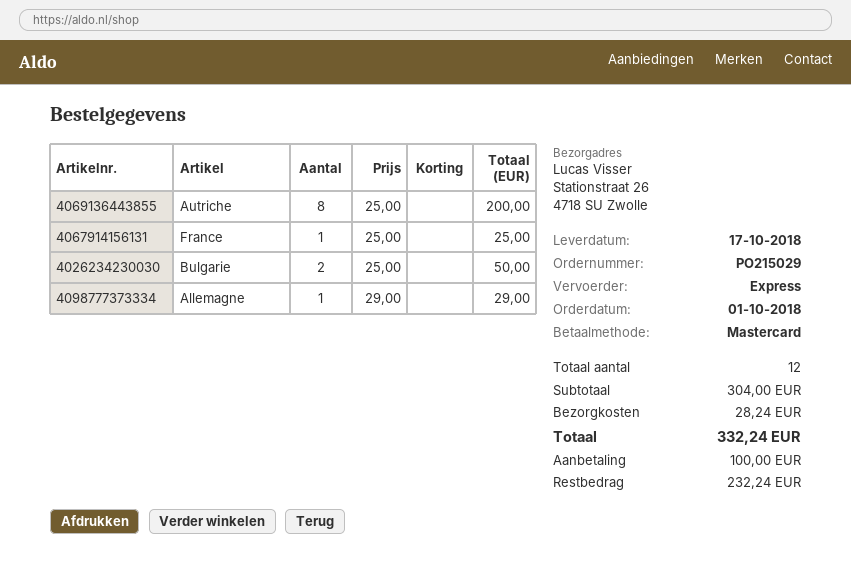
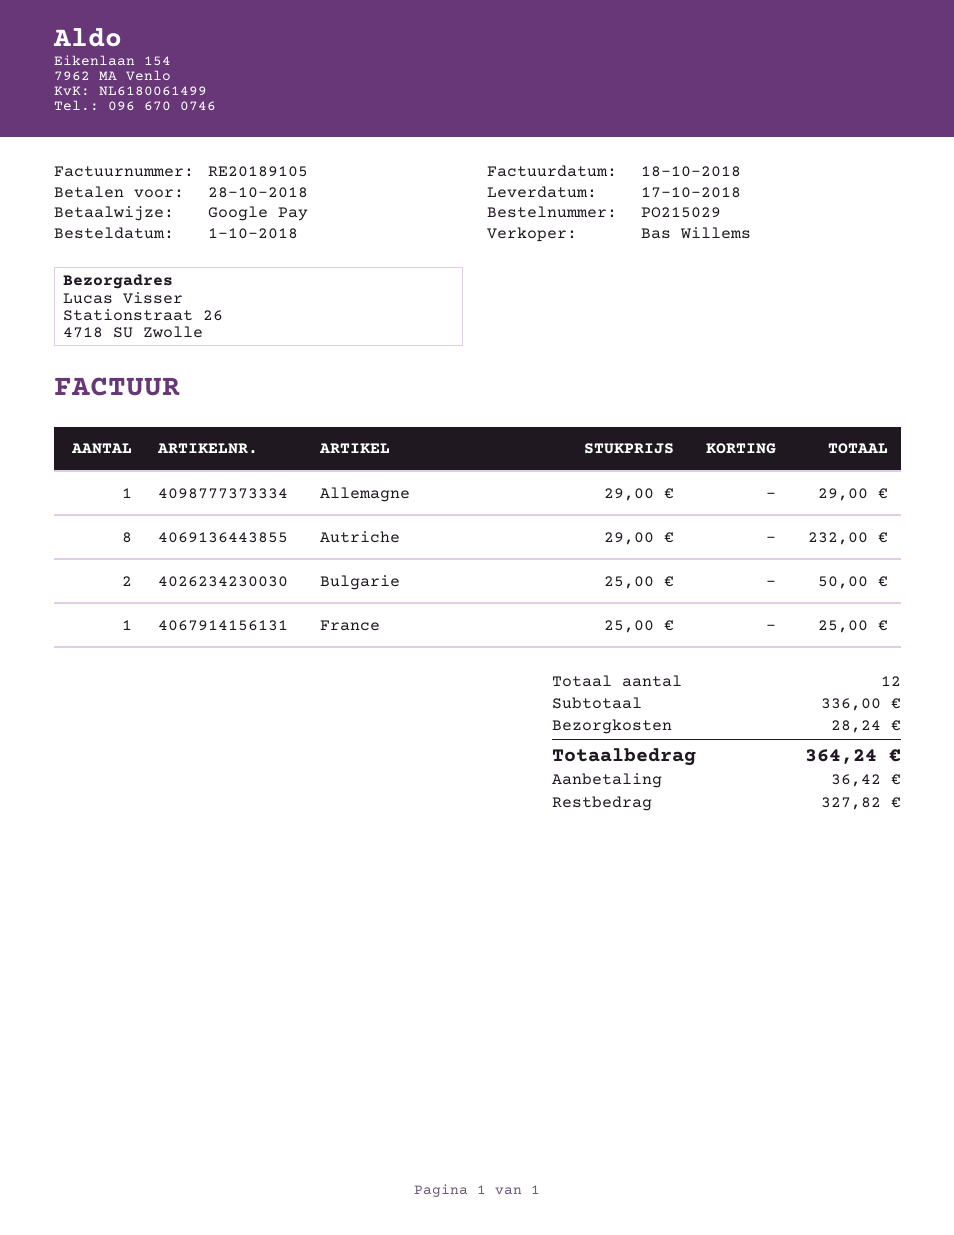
payment method: Mastercard -> Google Pay
Autriche: 8 x 25.00 = 200.00 -> 8 x 29.00 = 232.00
subtotal: 304.00 -> 336.00
total: 332.24 -> 364.24
deposit: 100.00 -> 36.42
balance: 232.24 -> 327.82

